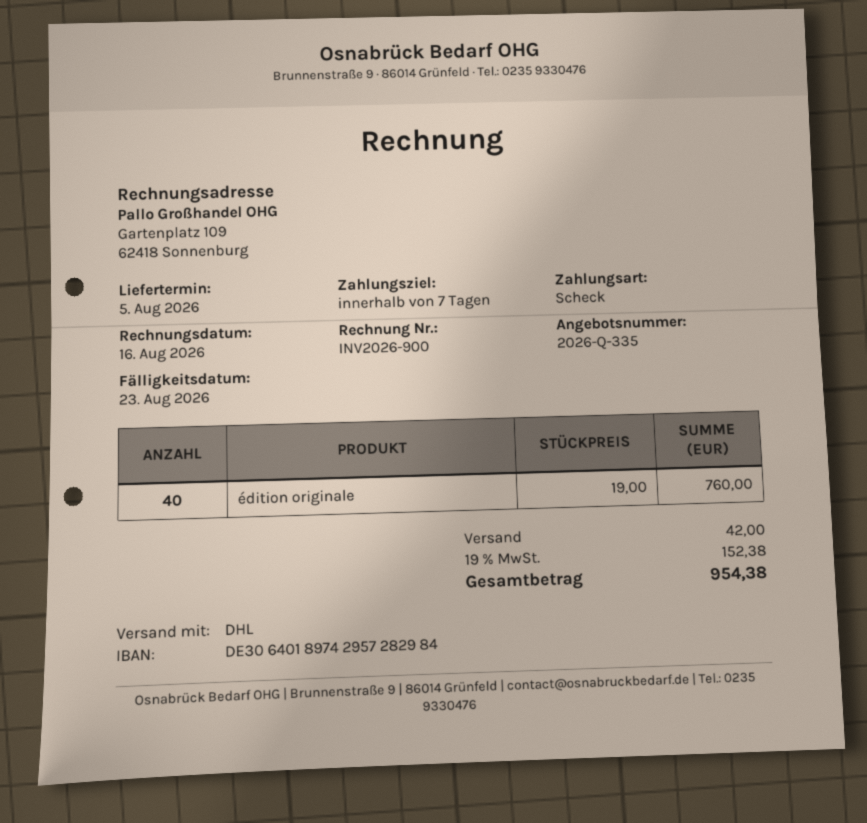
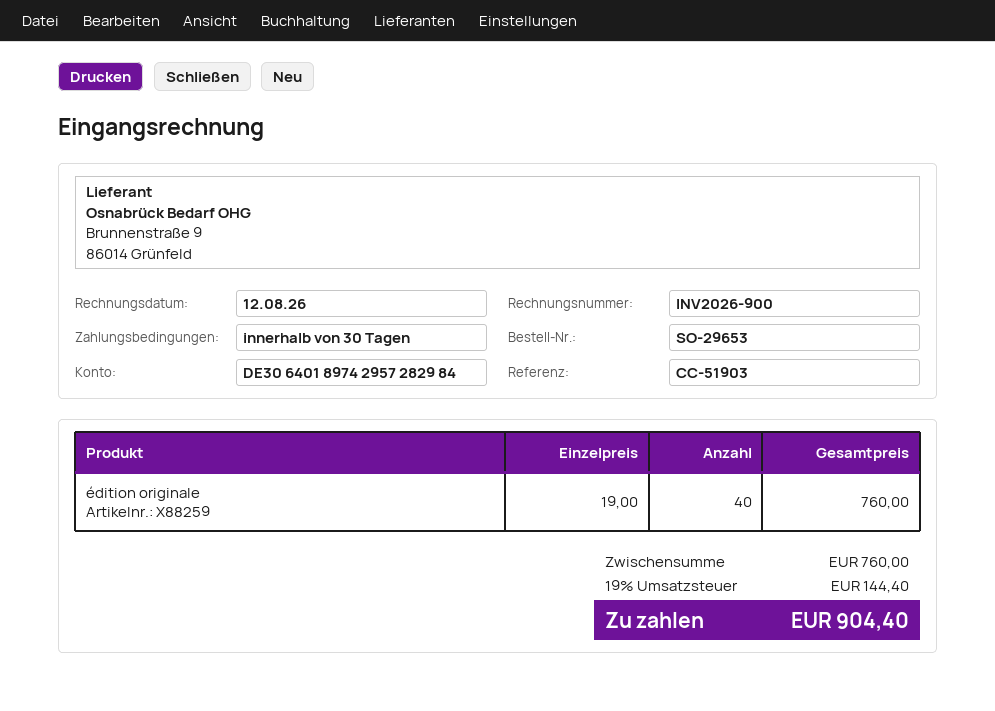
invoice date: 2026-08-16 -> 2026-08-12
payment terms: 7 days -> 30 days
shipping: 42.00 -> none
tax: 19% = 152.38 -> 19% = 144.40
total: 954.38 -> 904.40

